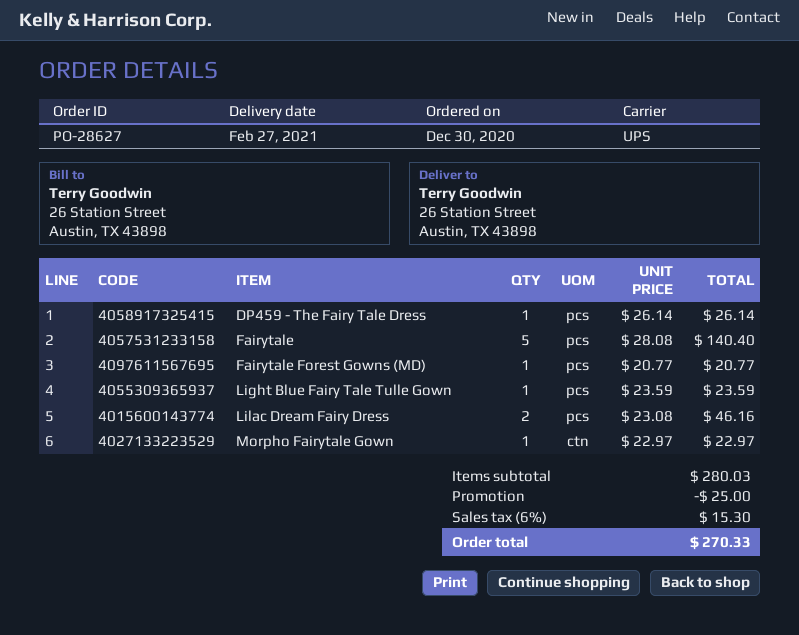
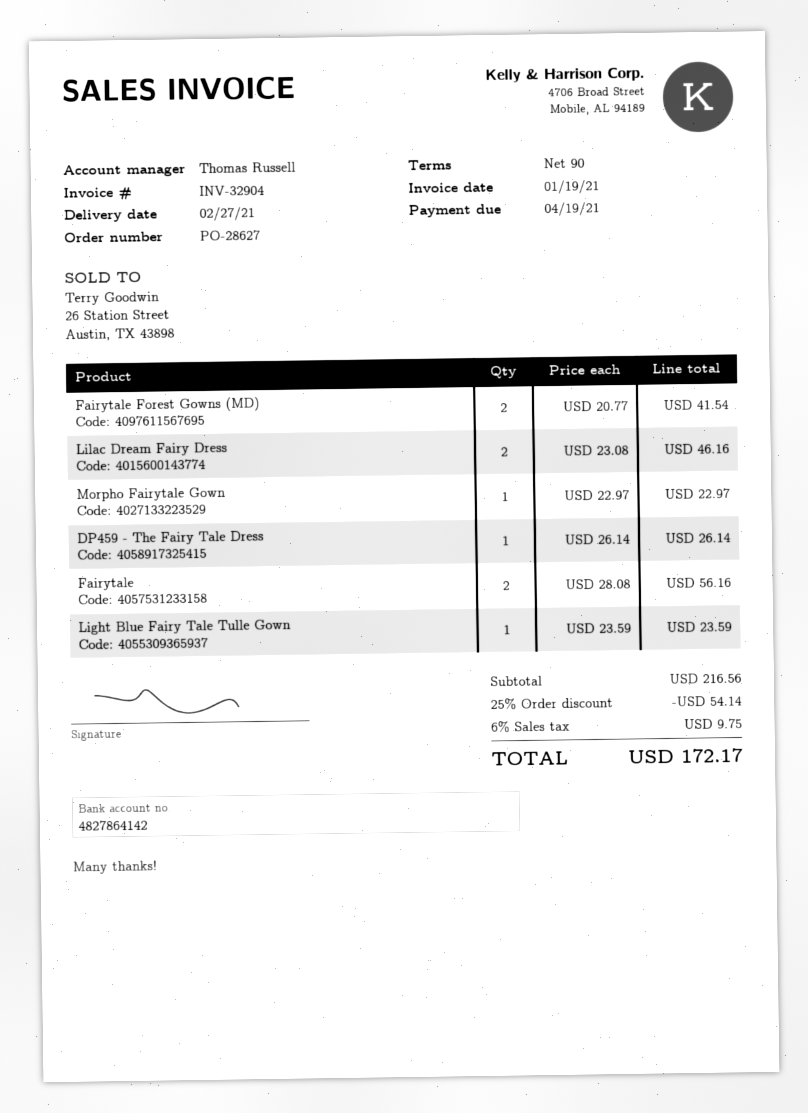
Fairytale: 5 x 28.08 = 140.40 -> 2 x 28.08 = 56.16
Fairytale Forest Gowns (MD): 1 x 20.77 = 20.77 -> 2 x 20.77 = 41.54
subtotal: 280.03 -> 216.56
discount: 25.00 -> 54.14
tax: 6% = 15.30 -> 6% = 9.75
total: 270.33 -> 172.17

